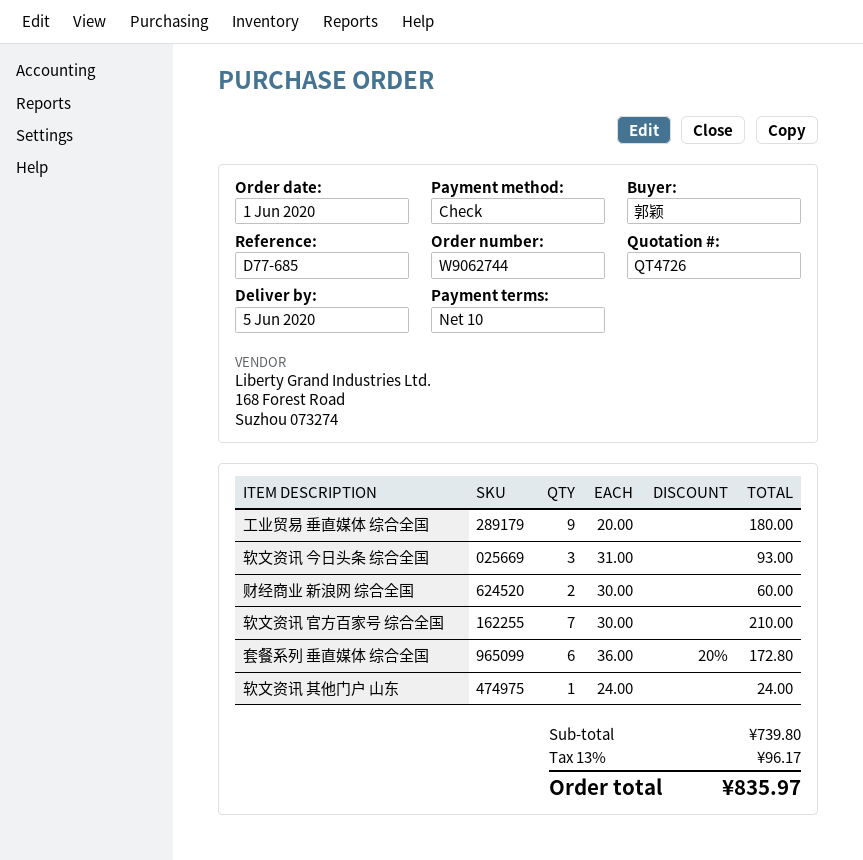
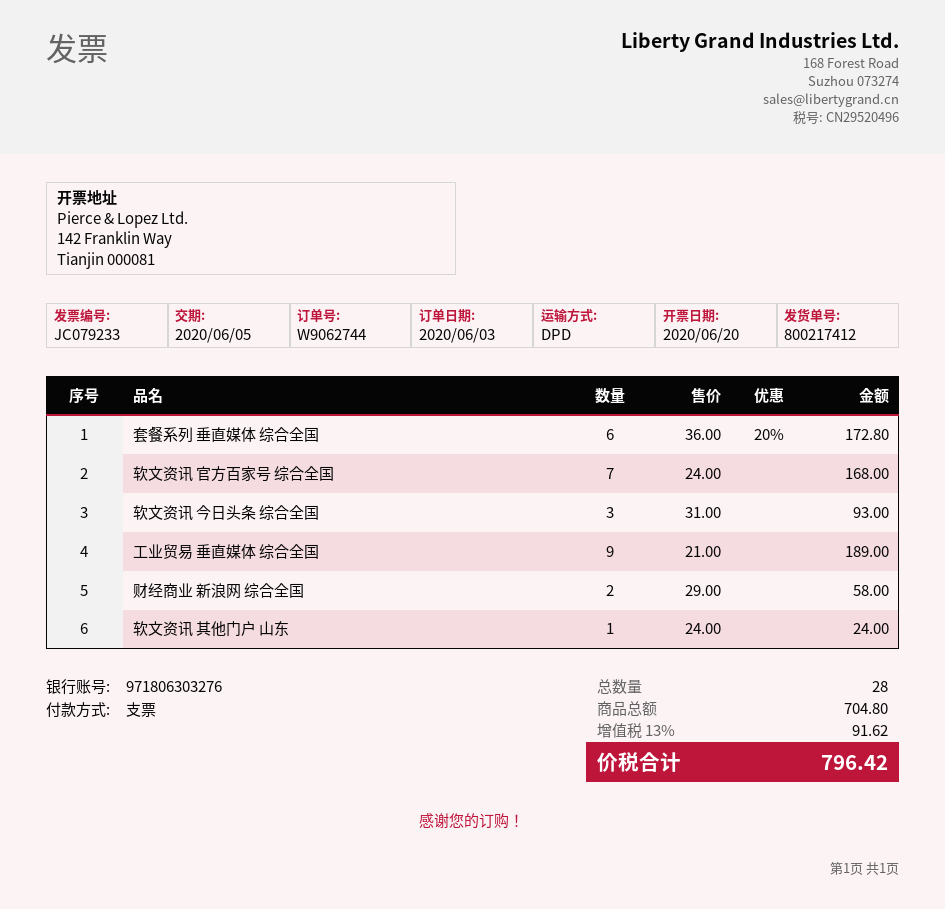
order date: 2020-06-01 -> 2020-06-03
工业贸易 垂直媒体 综合全国: 9 x 20.00 = 180.00 -> 9 x 21.00 = 189.00
财经商业 新浪网 综合全国: 2 x 30.00 = 60.00 -> 2 x 29.00 = 58.00
软文资讯 官方百家号 综合全国: 7 x 30.00 = 210.00 -> 7 x 24.00 = 168.00
subtotal: 739.80 -> 704.80
tax: 13% = 96.17 -> 13% = 91.62
total: 835.97 -> 796.42

